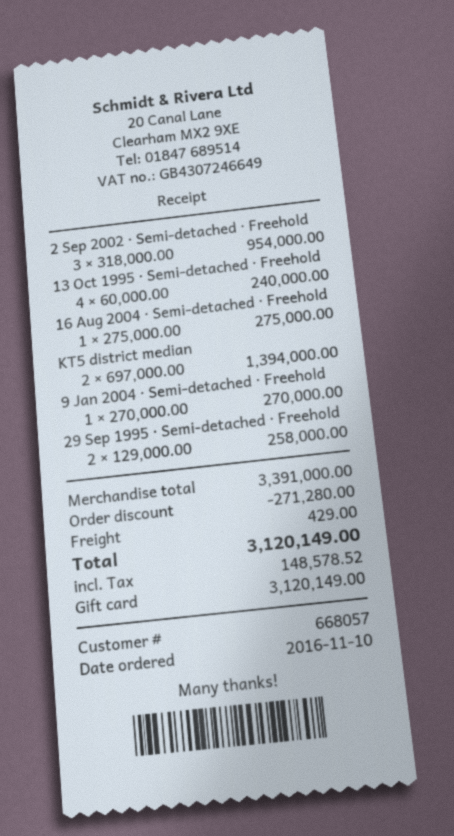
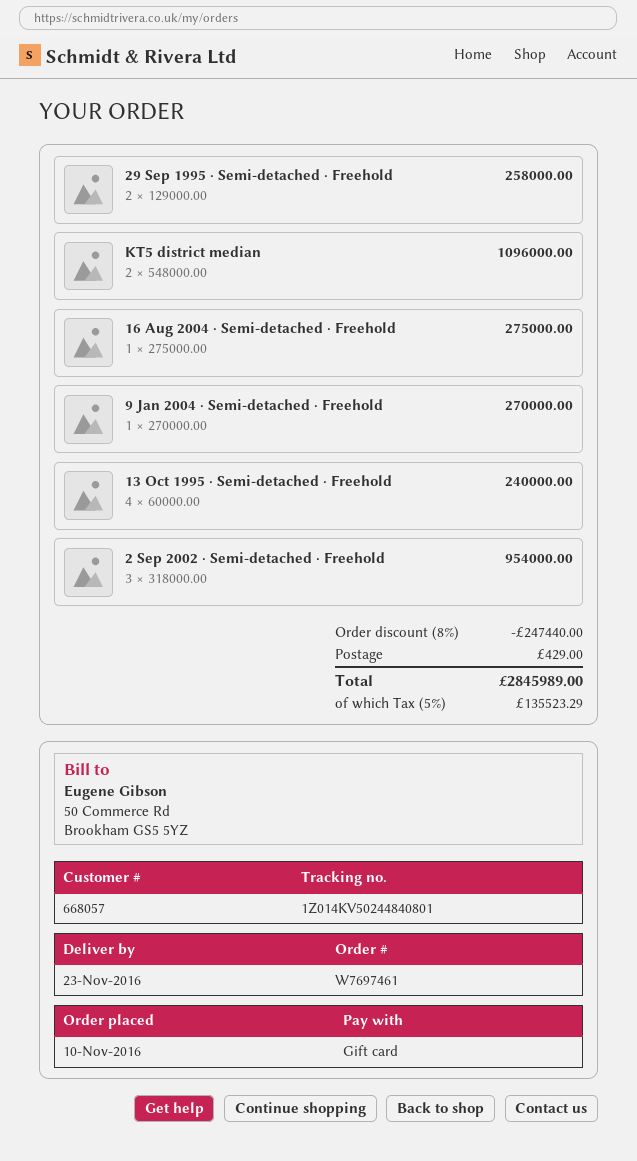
KT5 district median: 2 x 697000.00 = 1394000.00 -> 2 x 548000.00 = 1096000.00
discount: 271280.00 -> 247440.00
tax: 148578.52 -> 135523.29
total: 3120149.00 -> 2845989.00

